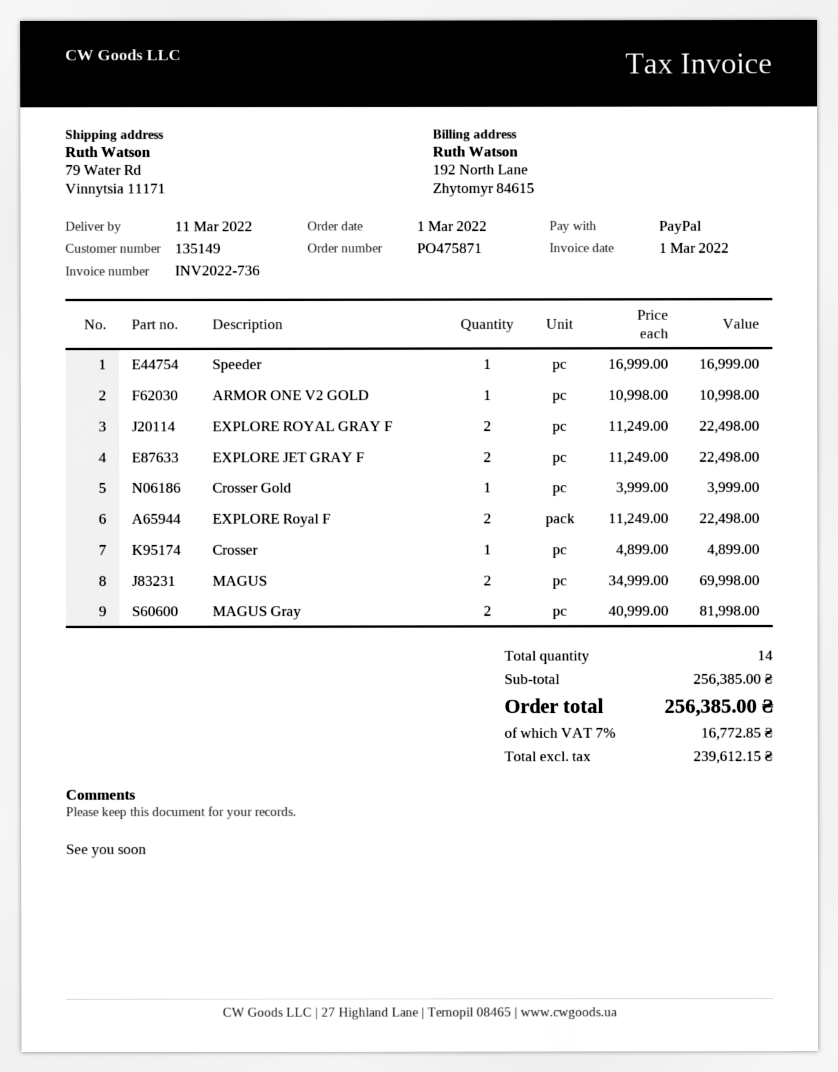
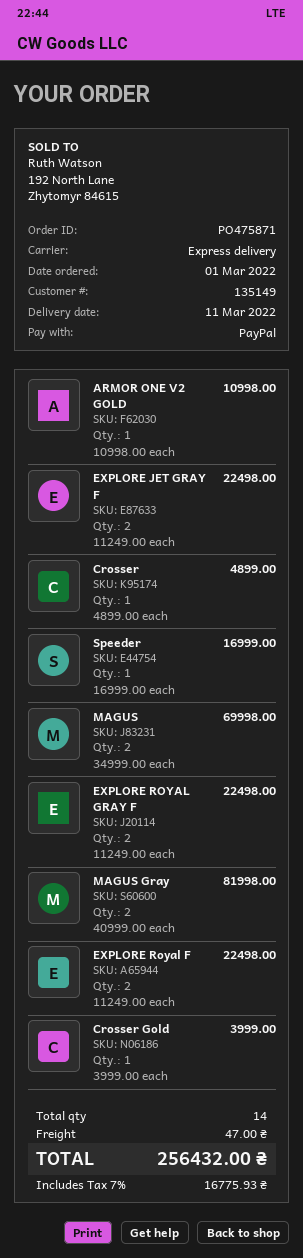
shipping: none -> 47.00
tax: 7% = 16772.85 -> 7% = 16775.93
total: 256385.00 -> 256432.00

